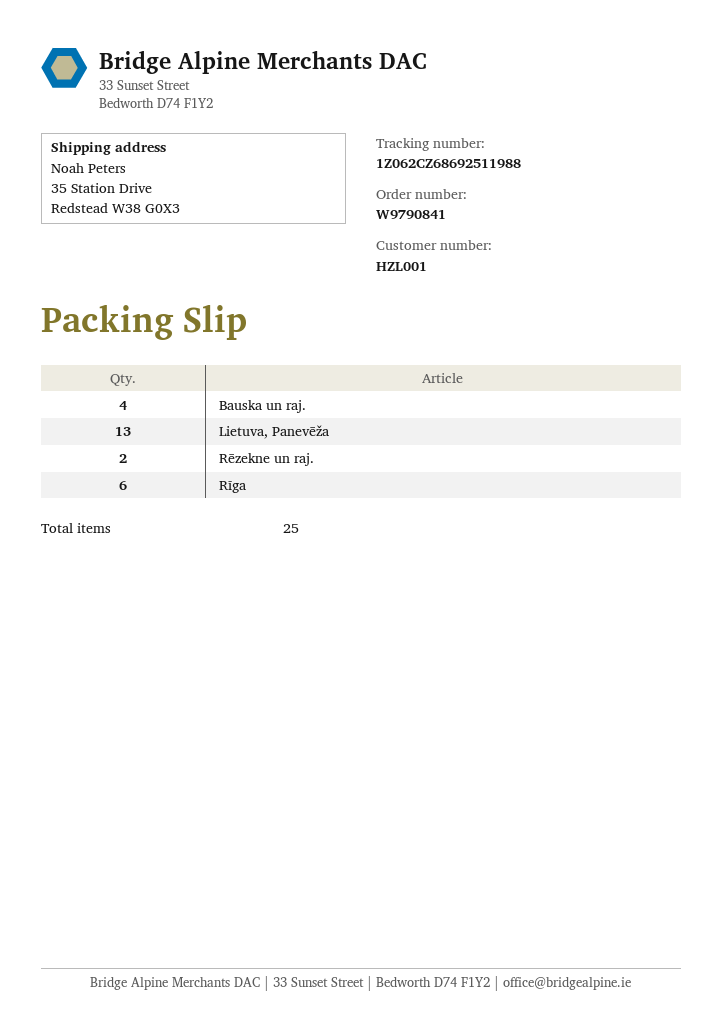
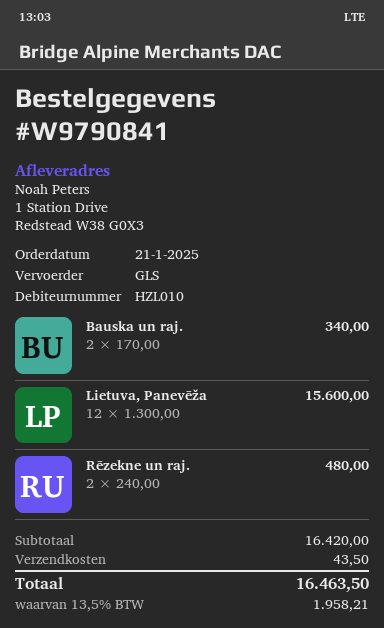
customer number: HZL001 -> HZL010
ship to: 35 Station Drive, Redstead W38 G0X3 -> 1 Station Drive, Redstead W38 G0X3
Bauska un raj.: 4 -> 2
Lietuva, Panevēža: 13 -> 12
Rīga: 6 -> none

